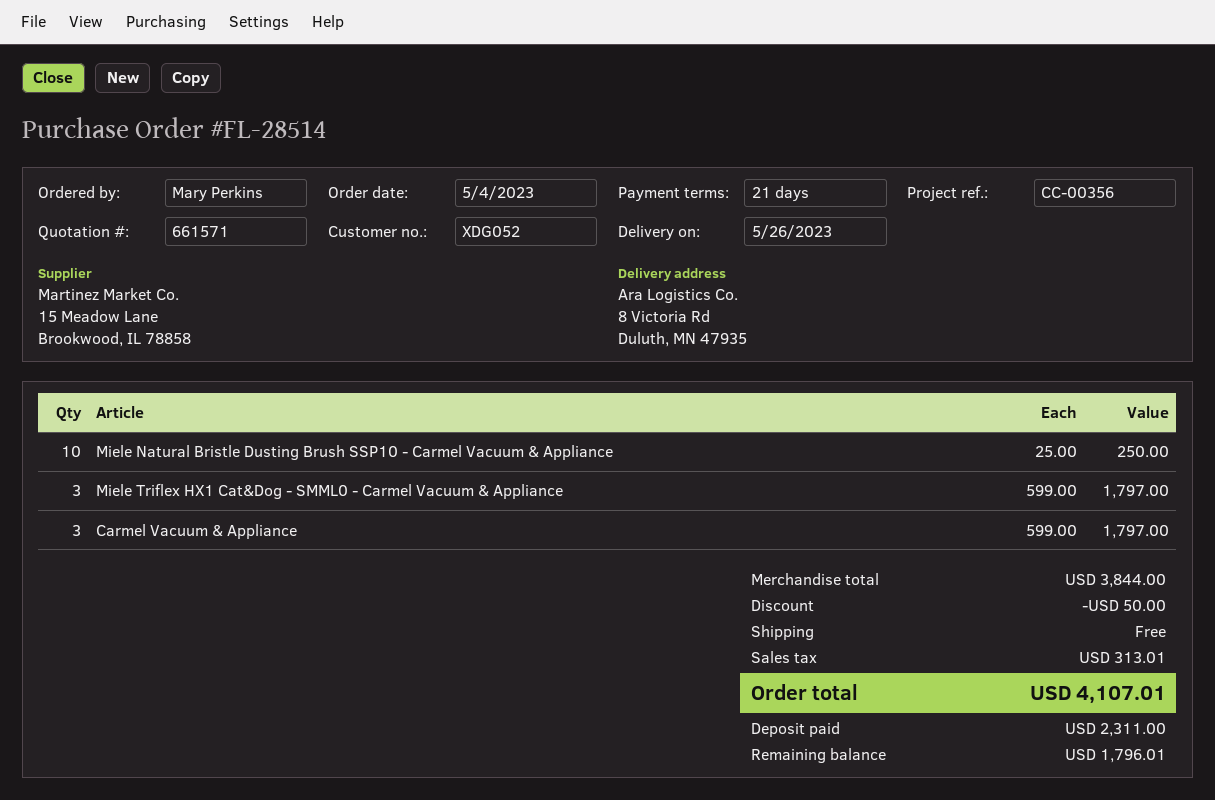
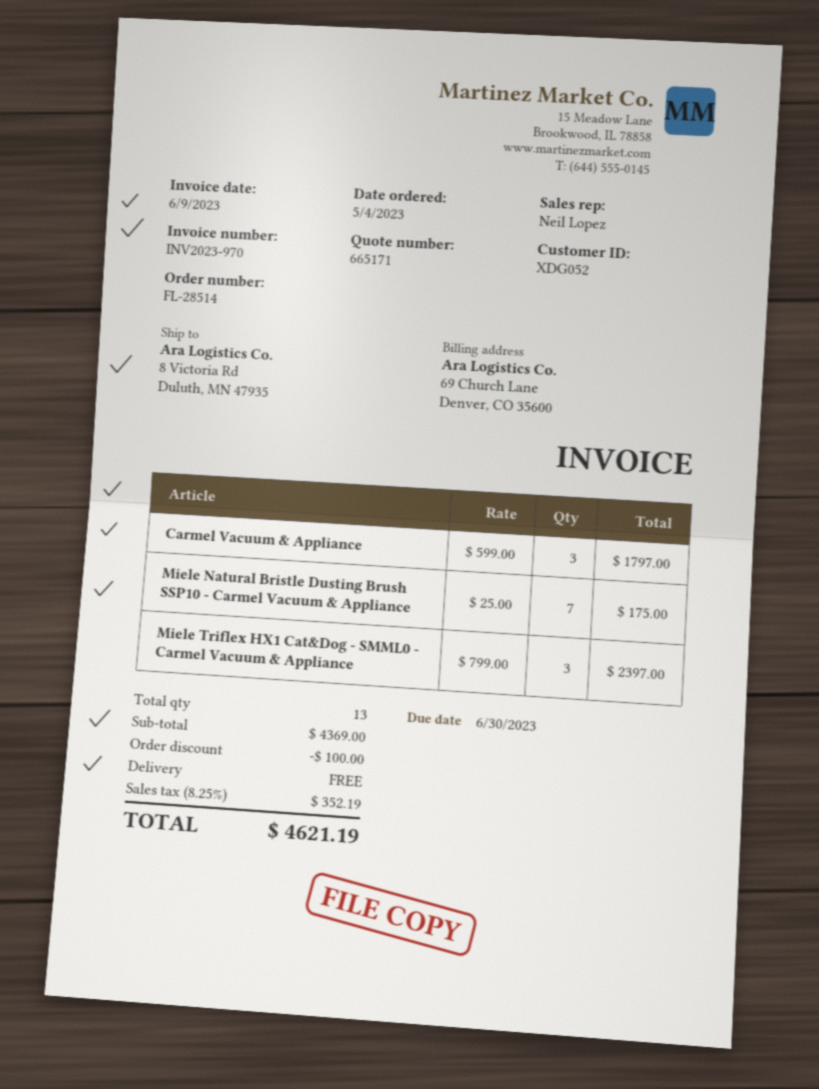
quote number: 661571 -> 665171
Miele Natural Bristle Dusting Brush SSP10 - Carmel Vacuum & Appliance: 10 x 25.00 = 250.00 -> 7 x 25.00 = 175.00
Miele Triflex HX1 Cat&Dog - SMML0 - Carmel Vacuum & Appliance: 3 x 599.00 = 1797.00 -> 3 x 799.00 = 2397.00
subtotal: 3844.00 -> 4369.00
discount: 50.00 -> 100.00
tax: 313.01 -> 352.19
total: 4107.01 -> 4621.19

